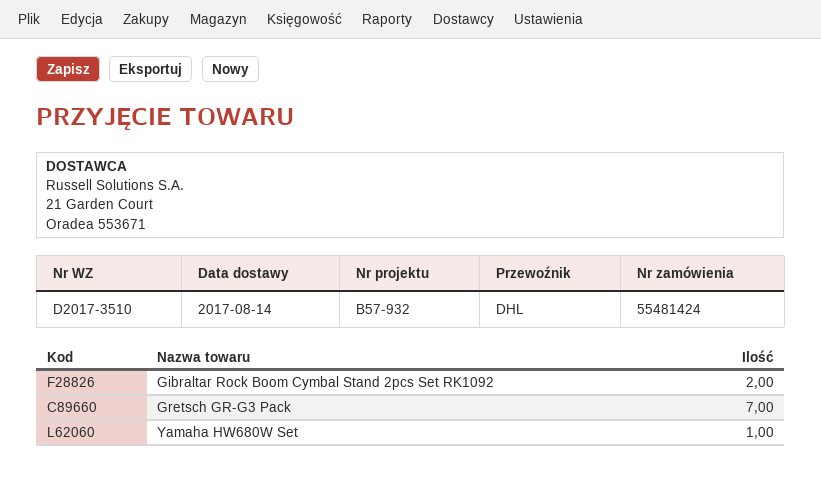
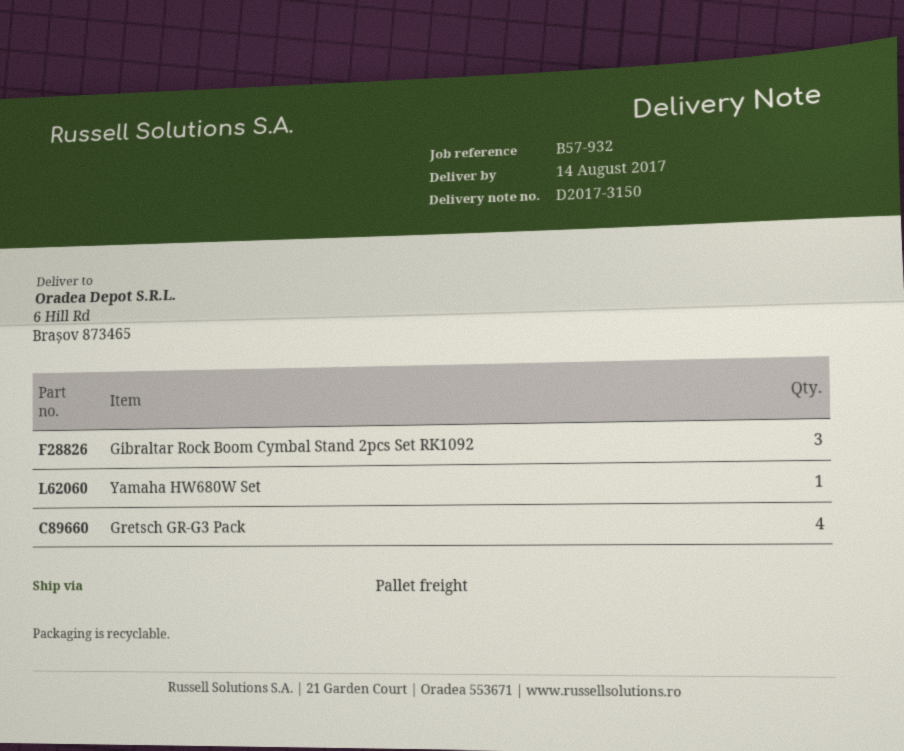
delivery note number: D2017-3510 -> D2017-3150
shipping method: DHL -> pallet freight
Gibraltar Rock Boom Cymbal Stand 2pcs Set RK1092: 2 -> 3
Gretsch GR-G3 Pack: 7 -> 4

